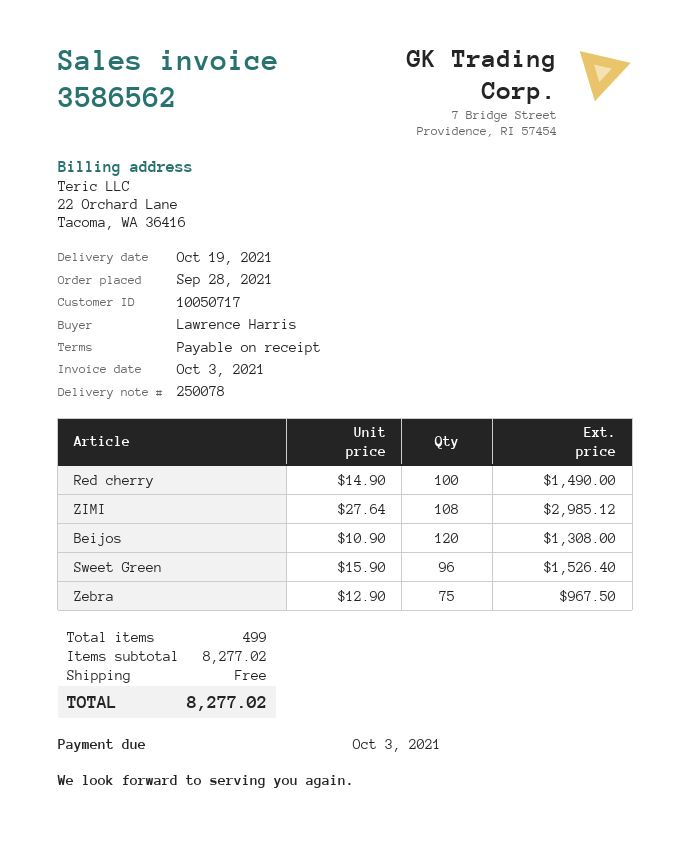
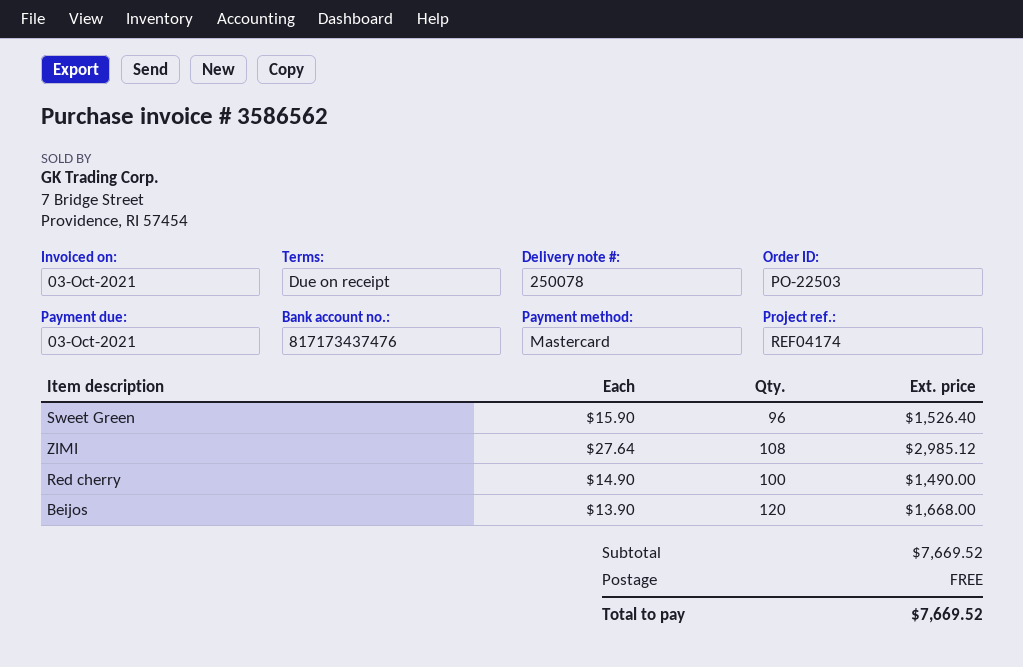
Beijos: 120 x 10.90 = 1308.00 -> 120 x 13.90 = 1668.00
Zebra: 75 x 12.90 = 967.50 -> none
subtotal: 8277.02 -> 7669.52
total: 8277.02 -> 7669.52

